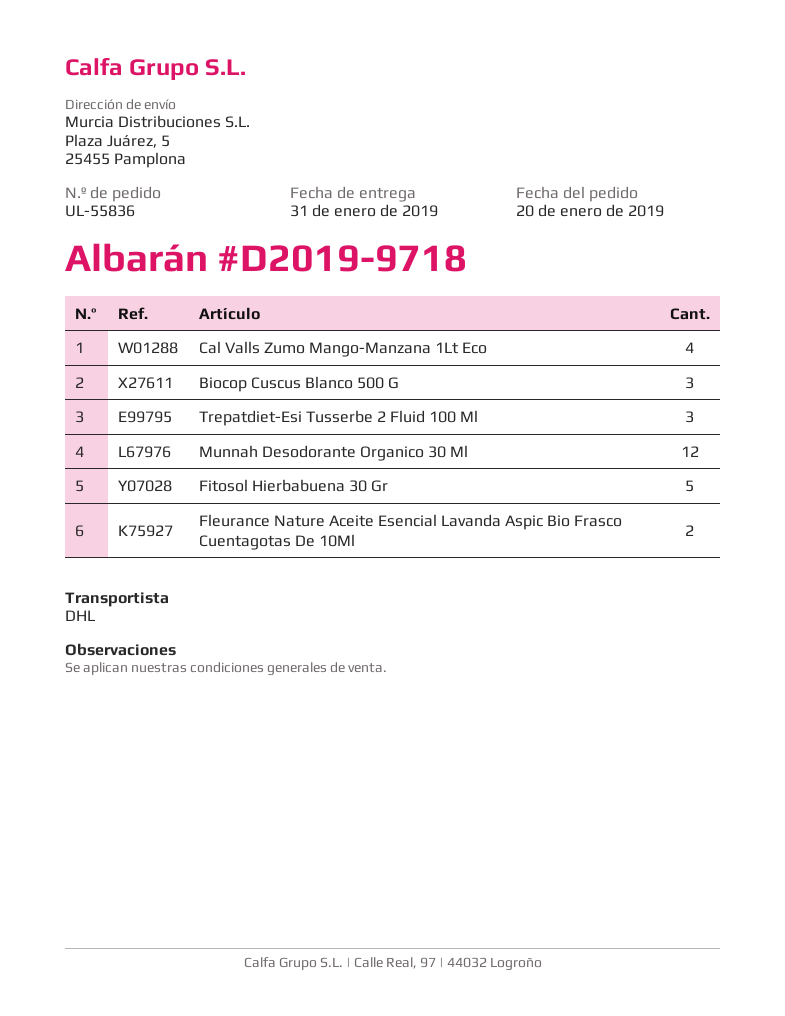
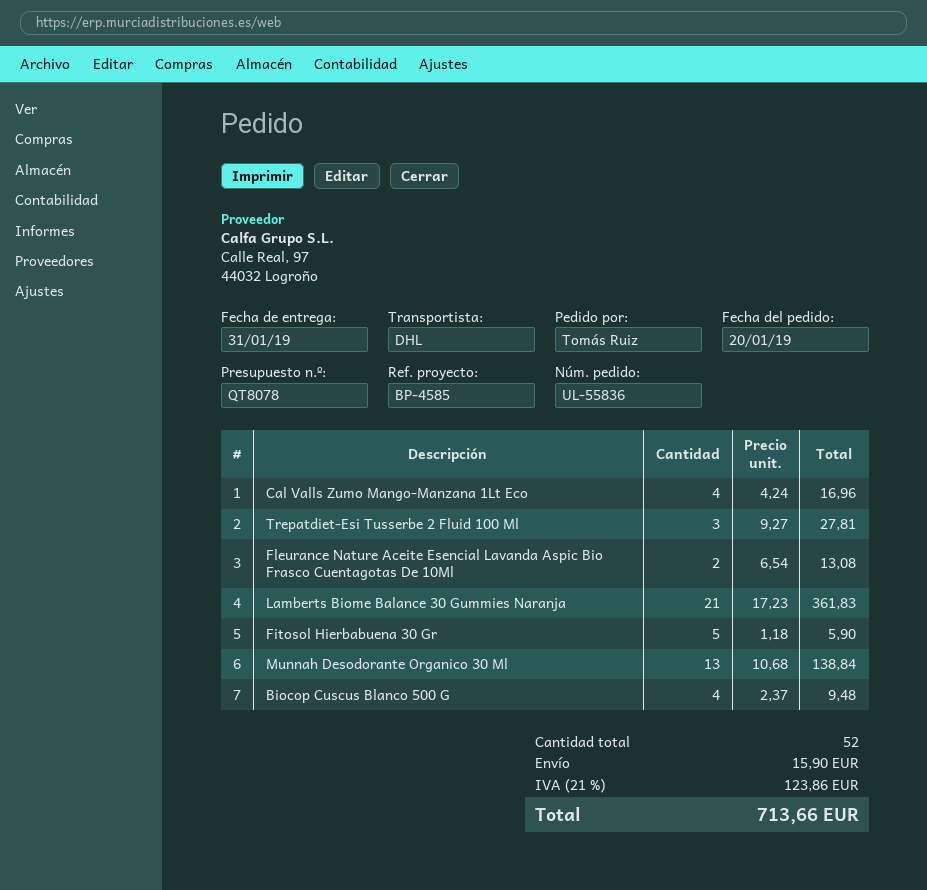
Biocop Cuscus Blanco 500 G: 3 -> 4
Munnah Desodorante Organico 30 Ml: 12 -> 13
Lamberts Biome Balance 30 Gummies Naranja: none -> 21

